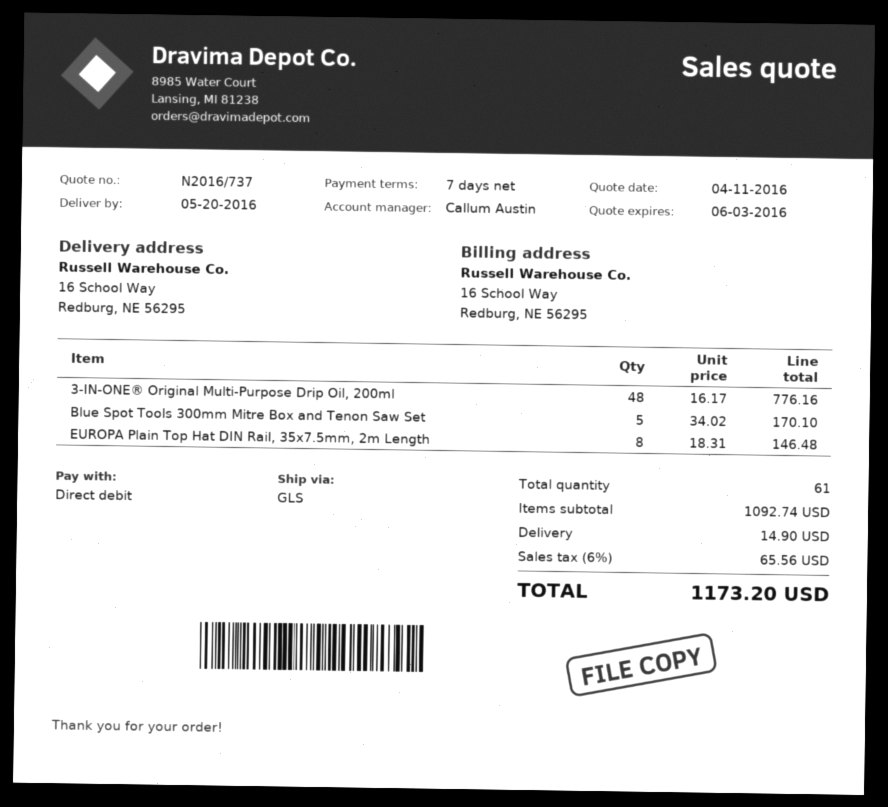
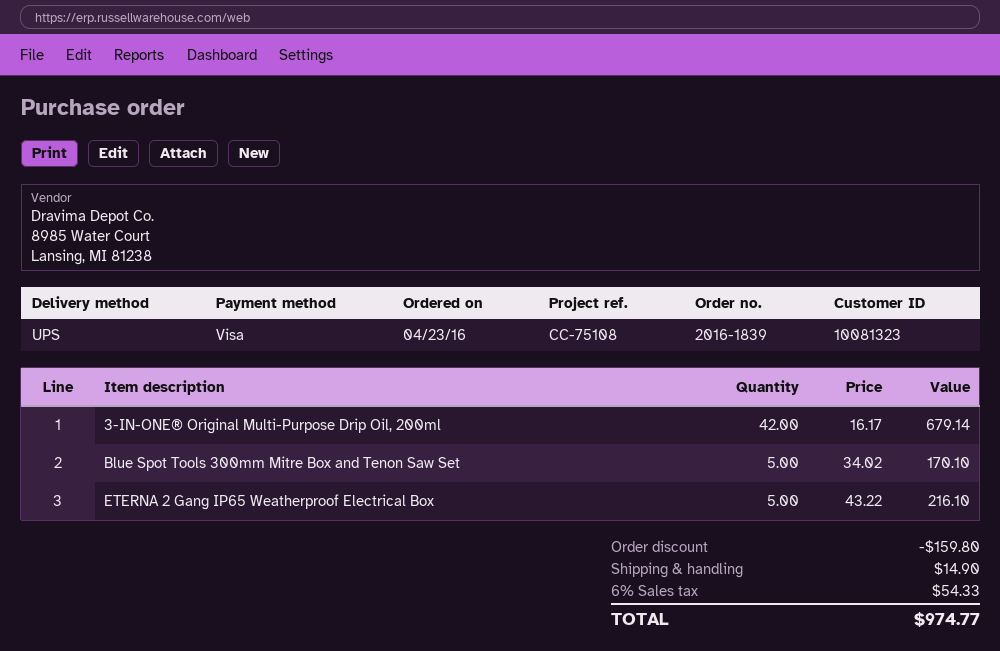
payment method: direct debit -> Visa
shipping method: GLS -> UPS
3-IN-ONE® Original Multi-Purpose Drip Oil, 200ml: 48 x 16.17 = 776.16 -> 42 x 16.17 = 679.14
EUROPA Plain Top Hat DIN Rail, 35x7.5mm, 2m Length: 8 x 18.31 = 146.48 -> none
ETERNA 2 Gang IP65 Weatherproof Electrical Box: none -> 5 x 43.22 = 216.10
discount: none -> 159.80
tax: 6% = 65.56 -> 6% = 54.33
total: 1173.20 -> 974.77

